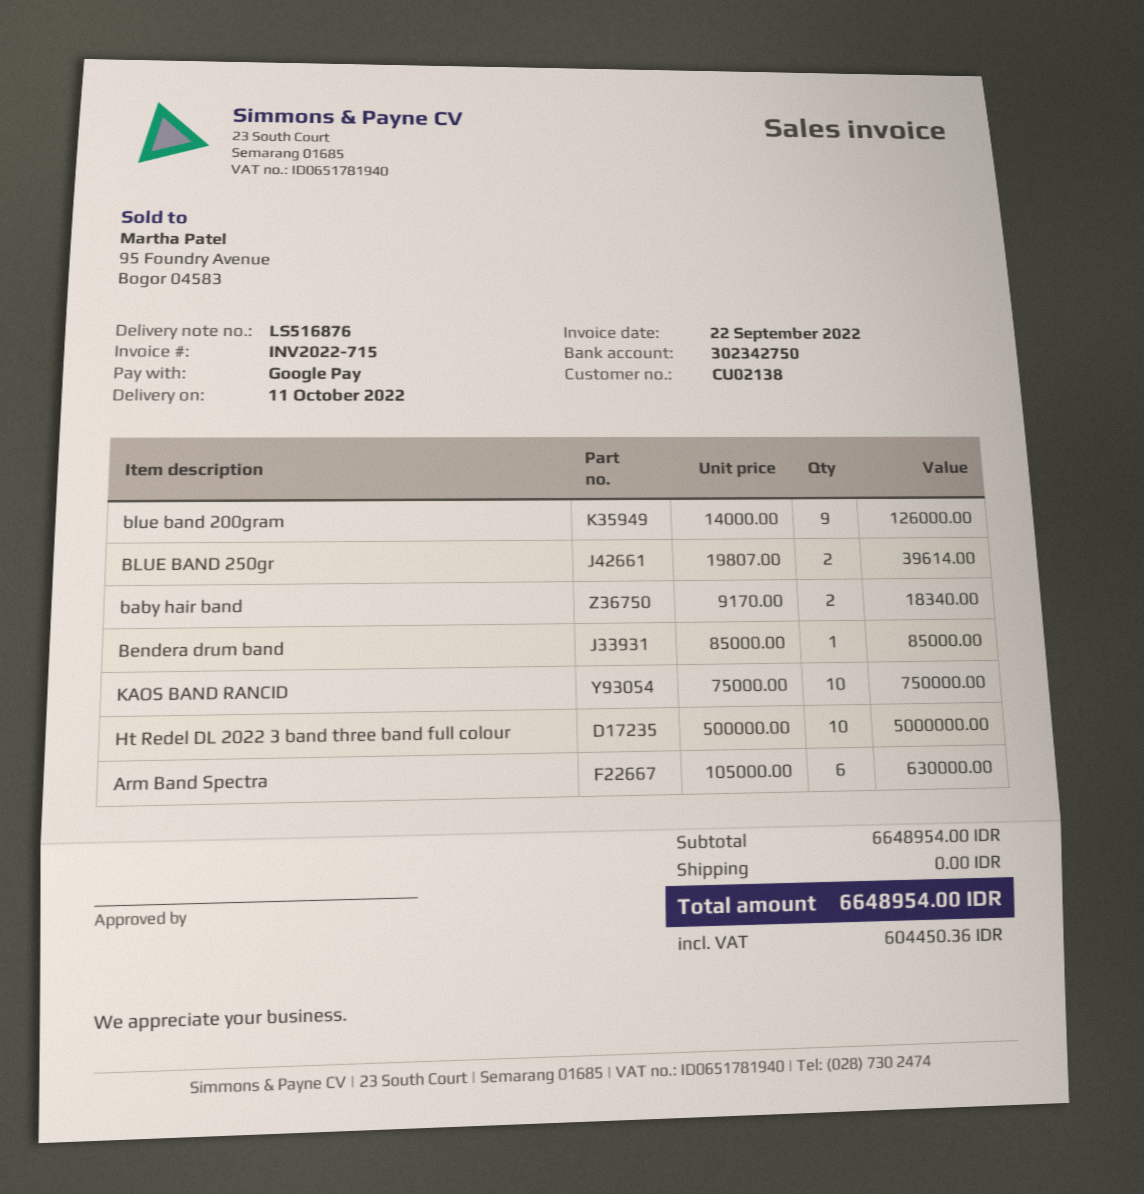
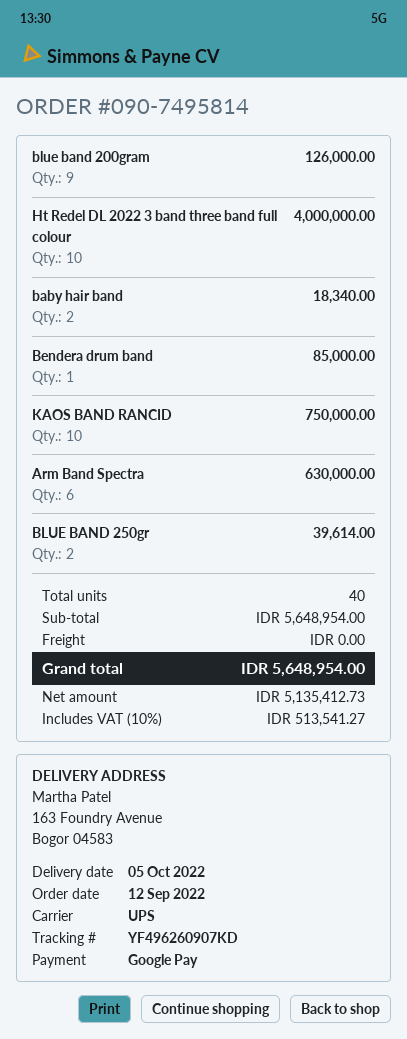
delivery date: 2022-10-11 -> 2022-10-05
Ht Redel DL 2022 3 band three band full colour: 10 for 5000000.00 -> 10 for 4000000.00
subtotal: 6648954.00 -> 5648954.00
tax: 604450.36 -> 513541.27
total: 6648954.00 -> 5648954.00

